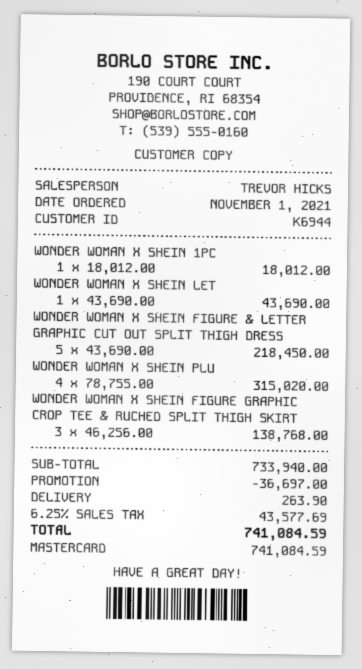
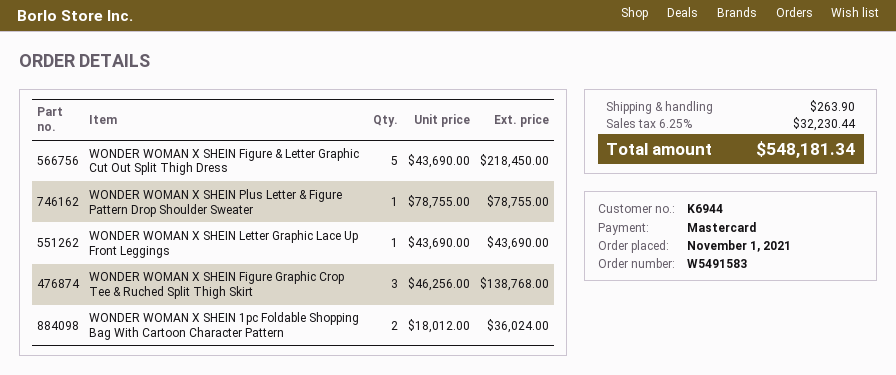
WONDER WOMAN X SHEIN 1PC: 1 x 18012.00 = 18012.00 -> 2 x 18012.00 = 36024.00
WONDER WOMAN X SHEIN PLU: 4 x 78755.00 = 315020.00 -> 1 x 78755.00 = 78755.00
discount: 36697.00 -> none
tax: 6.25% = 43577.69 -> 6.25% = 32230.44
total: 741084.59 -> 548181.34

